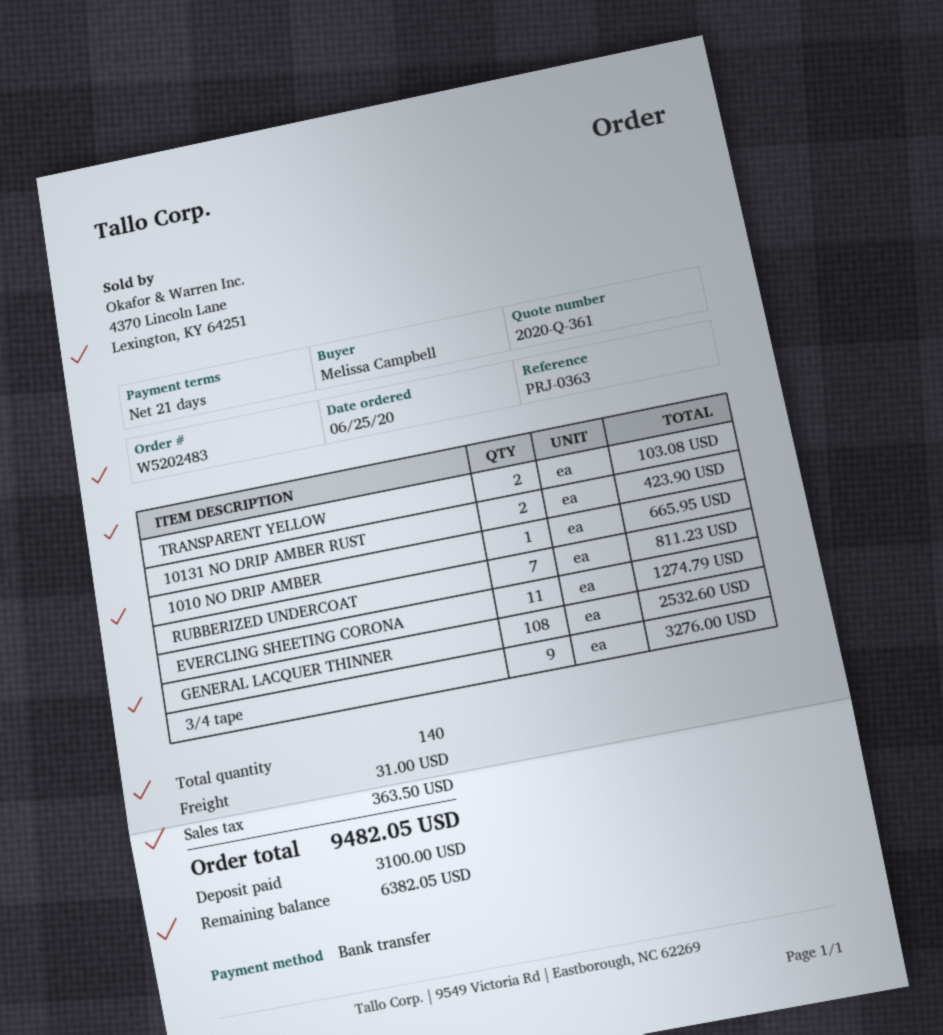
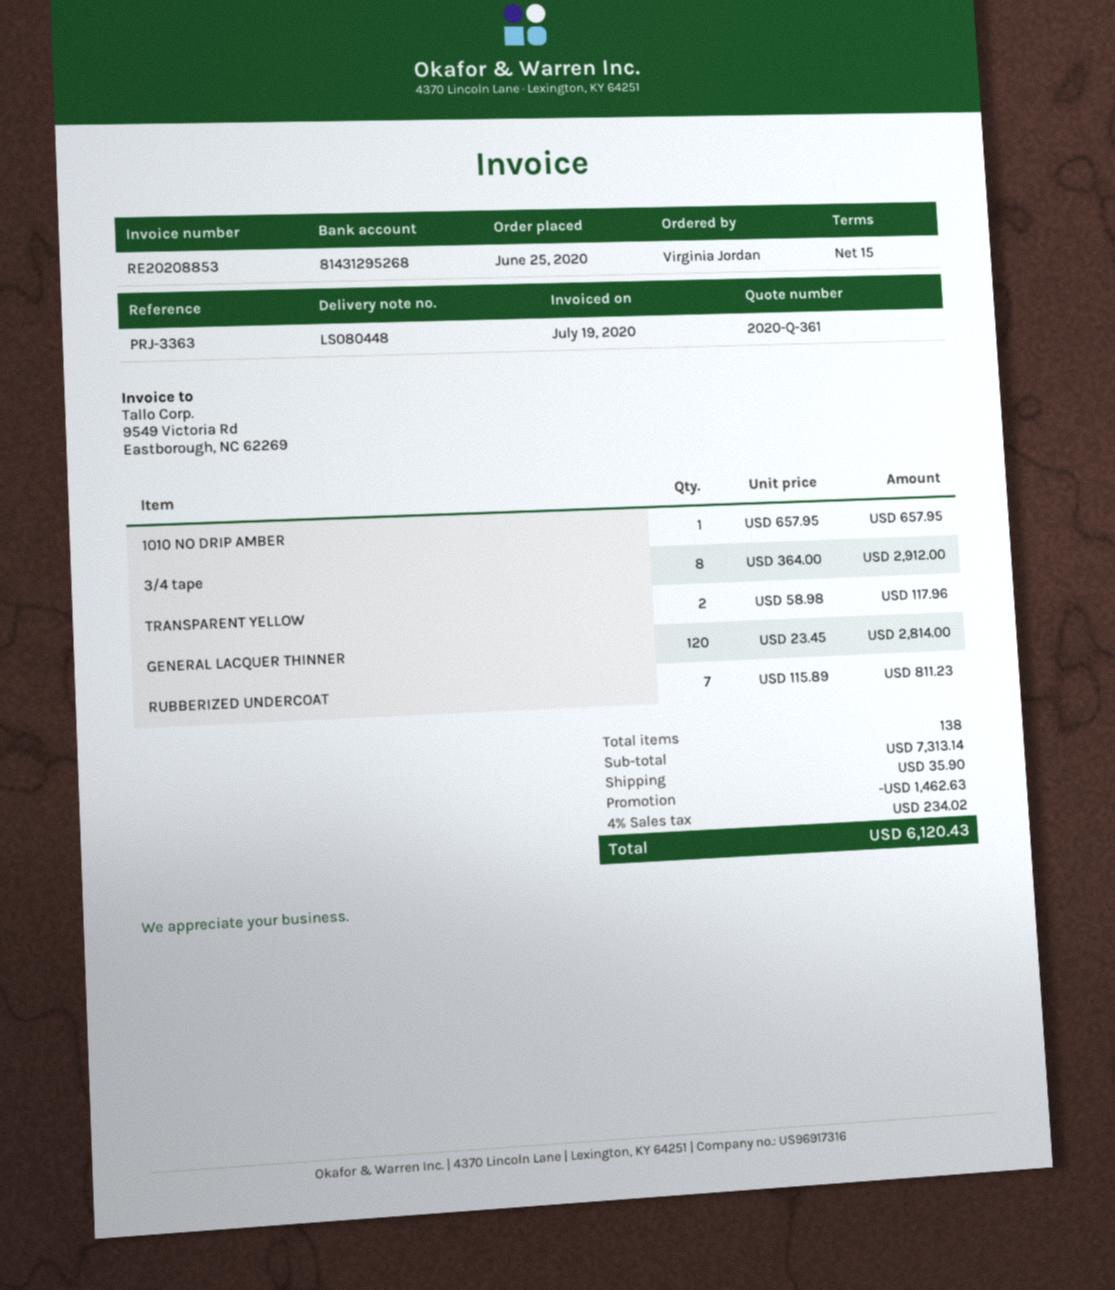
payment terms: 21 days -> 15 days
reference: PRJ-0363 -> PRJ-3363
ordered by: Melissa Campbell -> Virginia Jordan
TRANSPARENT YELLOW: 2 for 103.08 -> 2 for 117.96
10131 NO DRIP AMBER RUST: 2 for 423.90 -> none
1010 NO DRIP AMBER: 1 for 665.95 -> 1 for 657.95
EVERCLING SHEETING CORONA: 11 for 1274.79 -> none
GENERAL LACQUER THINNER: 108 for 2532.60 -> 120 for 2814.00
3/4 tape: 9 for 3276.00 -> 8 for 2912.00
total quantity: 140 -> 138
discount: none -> 1462.63
shipping: 31.00 -> 35.90
tax: 363.50 -> 234.02
total: 9482.05 -> 6120.43

